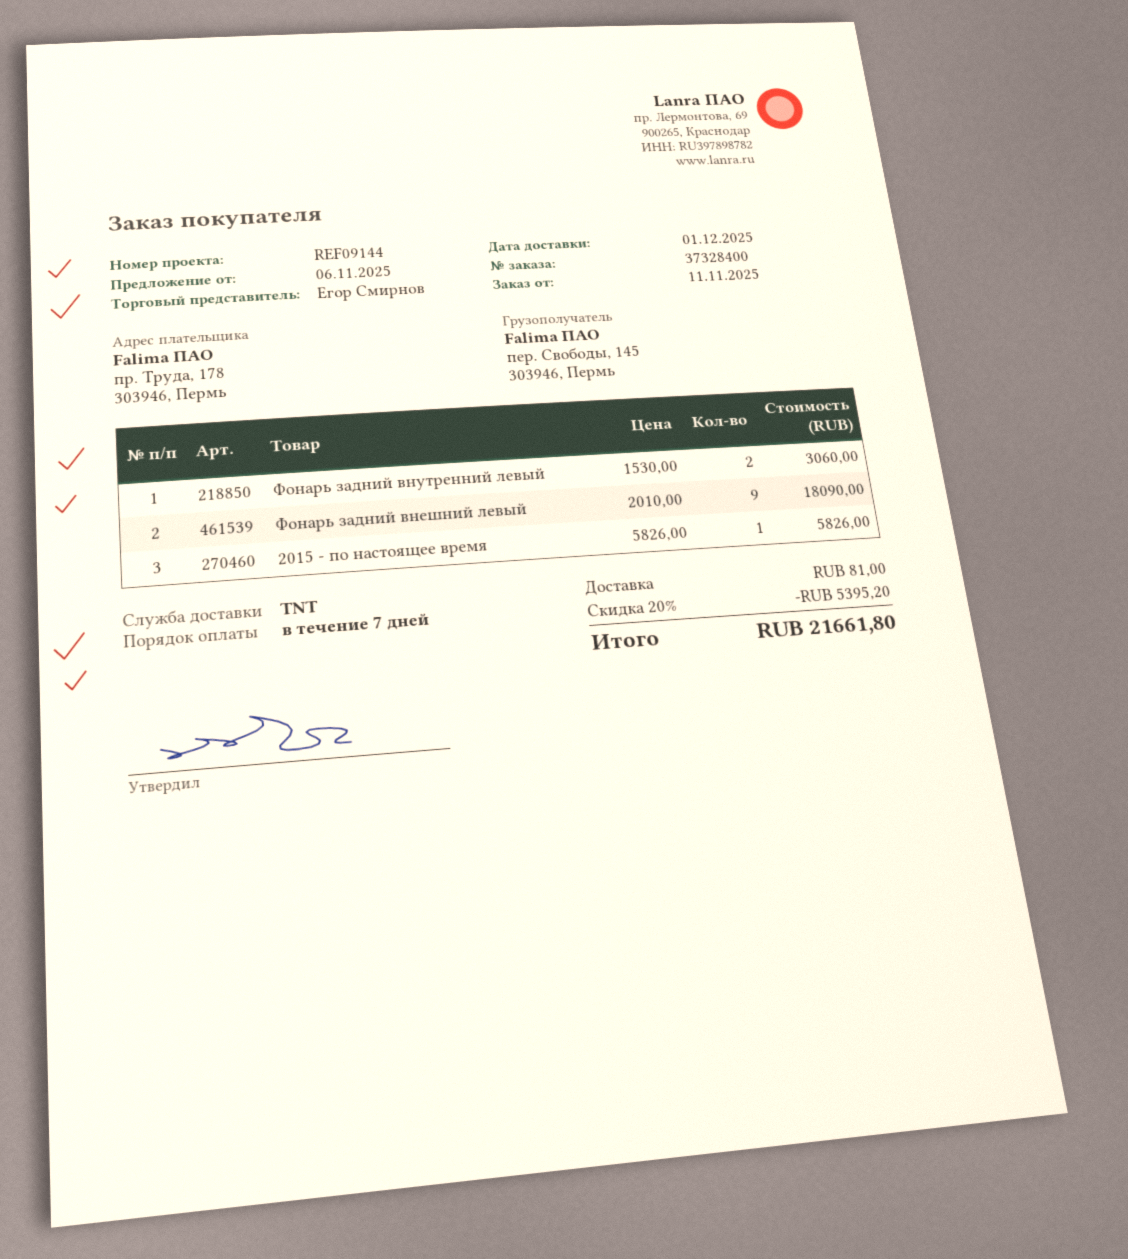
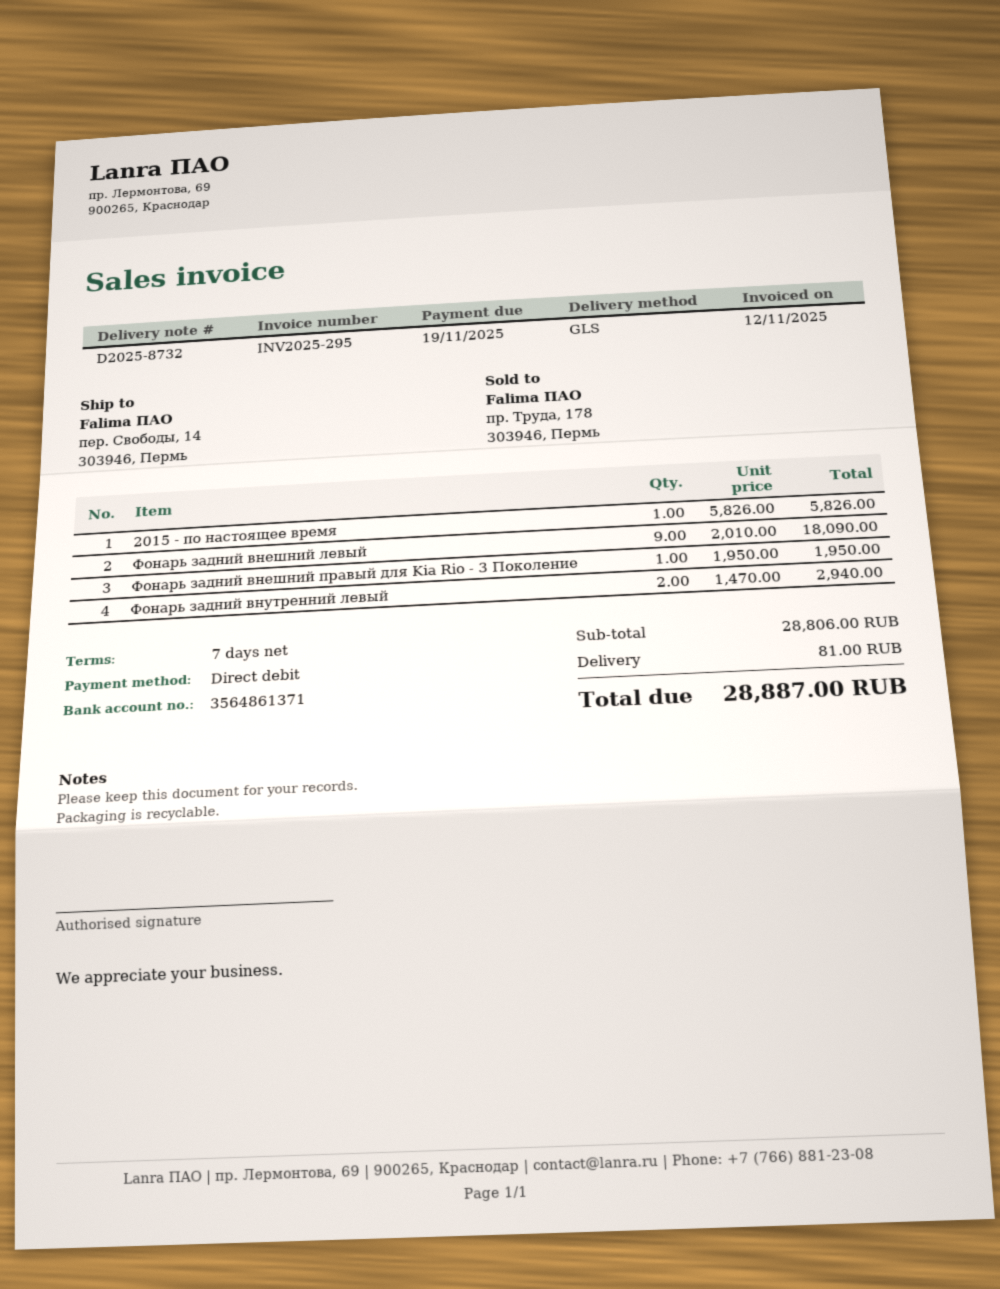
shipping method: TNT -> GLS
ship to: пер. Свободы, 145, 303946, Пермь -> пер. Свободы, 14, 303946, Пермь
Фонарь задний внутренний левый: 2 x 1530.00 = 3060.00 -> 2 x 1470.00 = 2940.00
Фонарь задний внешний правый для Kia Rio - 3 Поколение: none -> 1 x 1950.00 = 1950.00
discount: 20% = 5395.20 -> none
total: 21661.80 -> 28887.00

